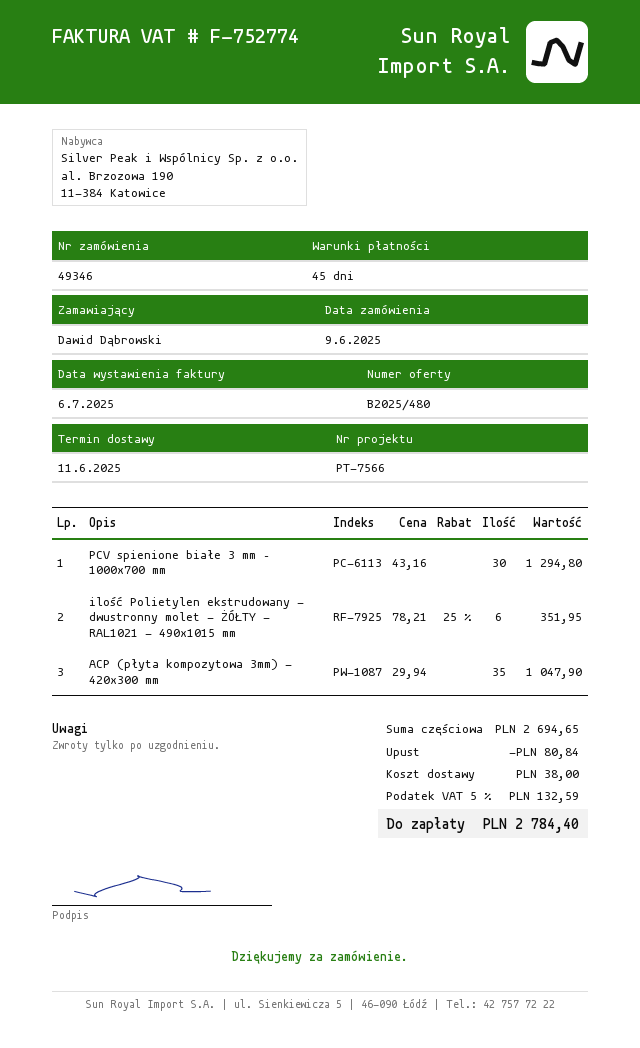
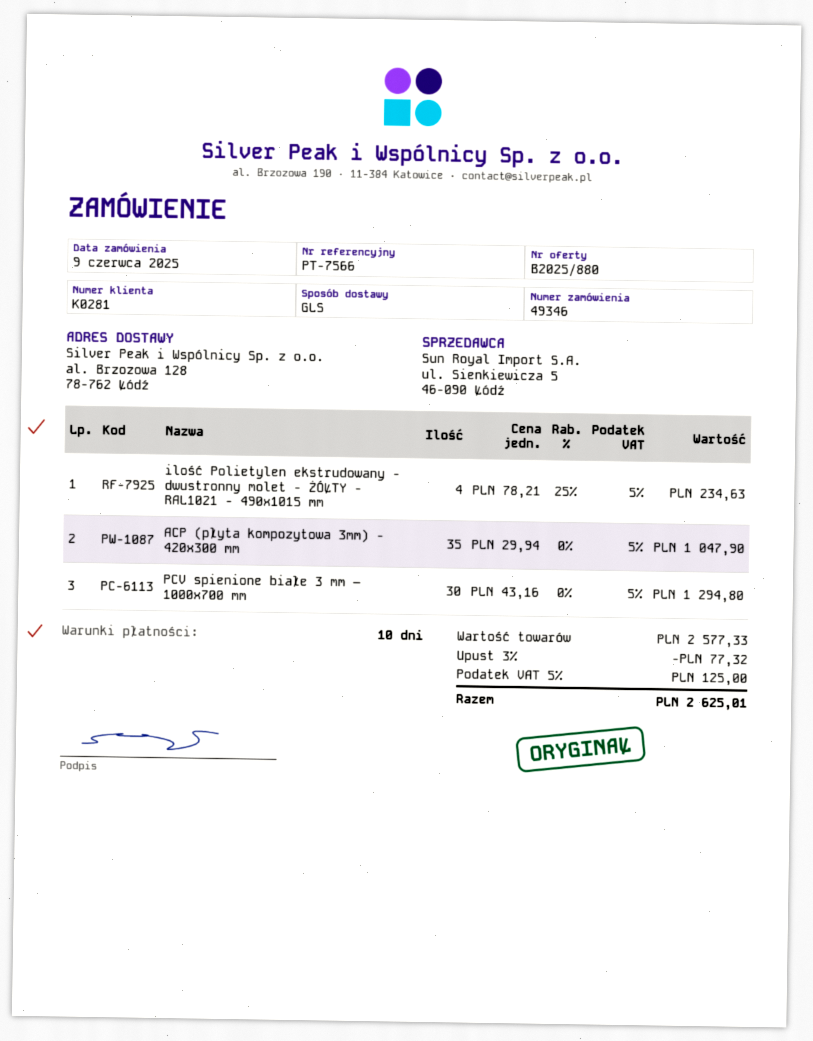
quote number: B2025/480 -> B2025/880
payment terms: 45 days -> 10 days
ilość Polietylen ekstrudowany - dwustronny molet - ŻÓŁTY - RAL1021 - 490x1015 mm: 6 x 78.21 - 25% = 351.95 -> 4 x 78.21 - 25% = 234.63
subtotal: 2694.65 -> 2577.33
discount: 80.84 -> 77.32
shipping: 38.00 -> none
tax: 5% = 132.59 -> 5% = 125.00
total: 2784.40 -> 2625.01

